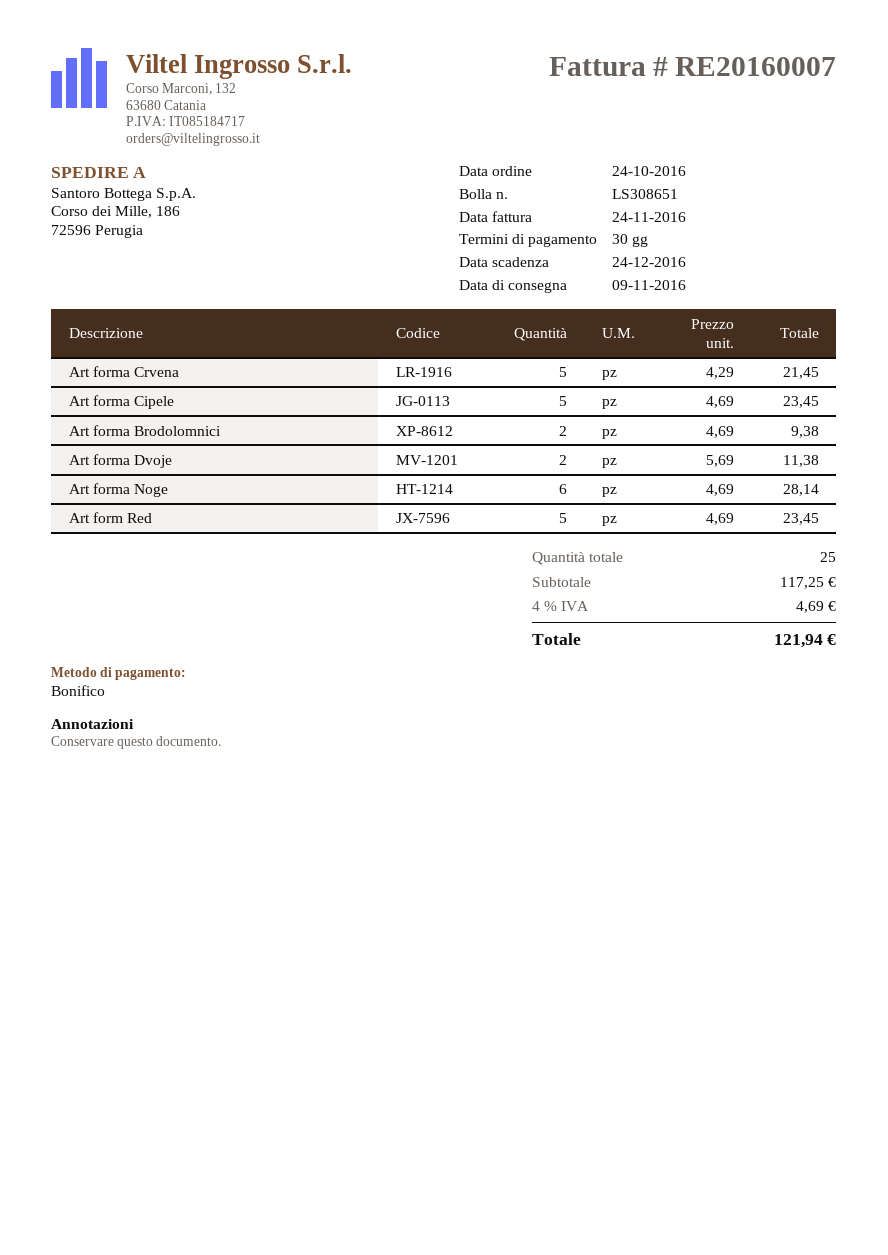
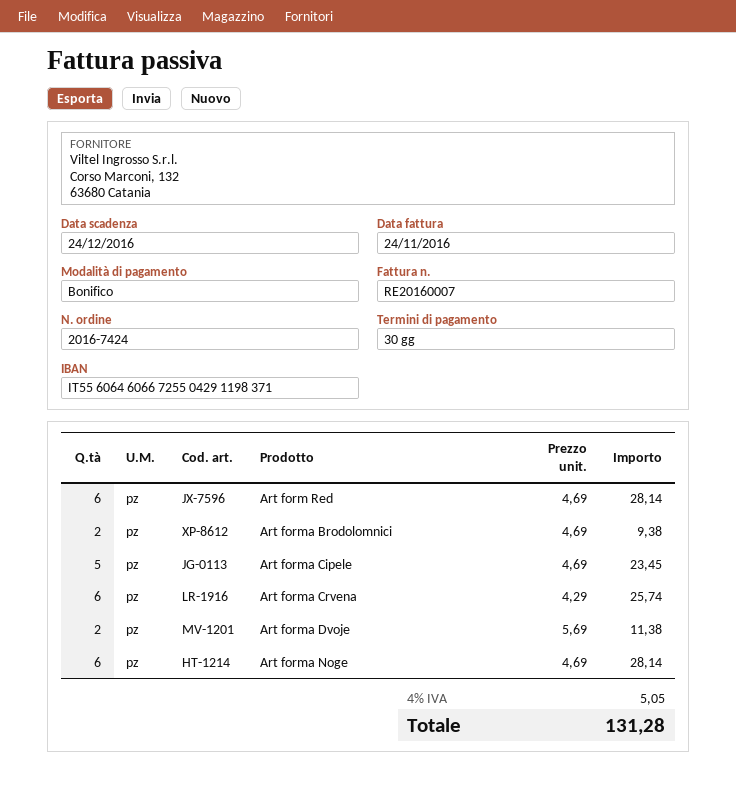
Art forma Crvena: 5 x 4.29 = 21.45 -> 6 x 4.29 = 25.74
Art form Red: 5 x 4.69 = 23.45 -> 6 x 4.69 = 28.14
tax: 4% = 4.69 -> 4% = 5.05
total: 121.94 -> 131.28

